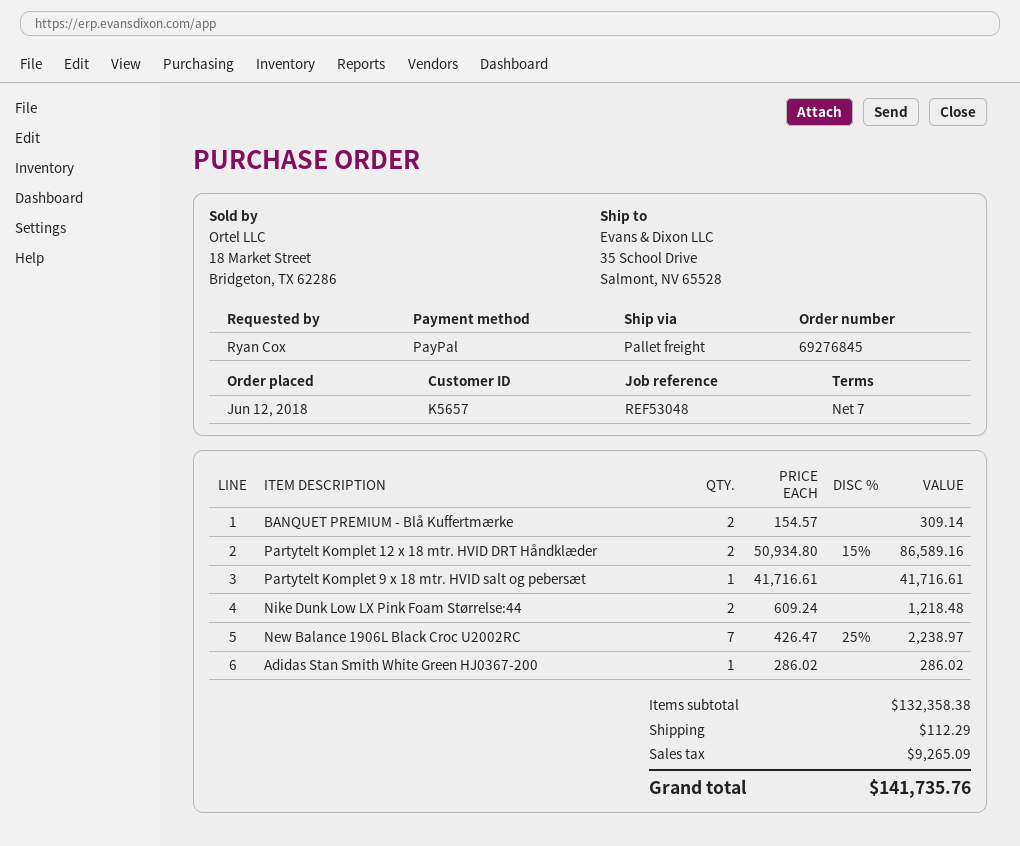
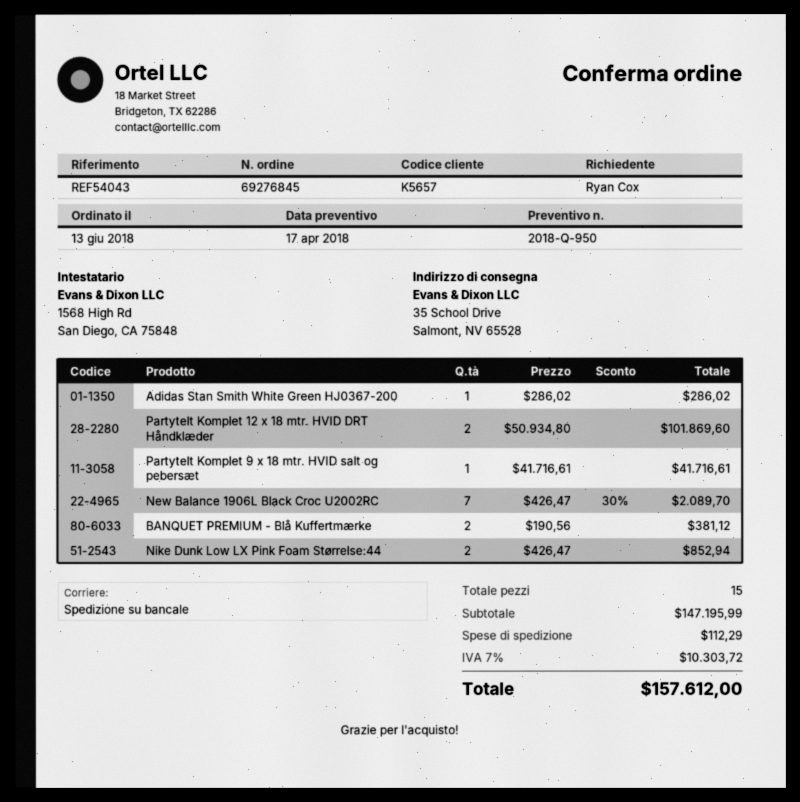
order date: 2018-06-12 -> 2018-06-13
reference: REF53048 -> REF54043
BANQUET PREMIUM - Blå Kuffertmærke: 2 x 154.57 = 309.14 -> 2 x 190.56 = 381.12
Partytelt Komplet 12 x 18 mtr. HVID DRT Håndklæder: 2 x 50934.80 - 15% = 86589.16 -> 2 x 50934.80 = 101869.60
Nike Dunk Low LX Pink Foam Størrelse:44: 2 x 609.24 = 1218.48 -> 2 x 426.47 = 852.94
New Balance 1906L Black Croc U2002RC: 7 x 426.47 - 25% = 2238.97 -> 7 x 426.47 - 30% = 2089.70
subtotal: 132358.38 -> 147195.99
tax: 9265.09 -> 10303.72
total: 141735.76 -> 157612.00

